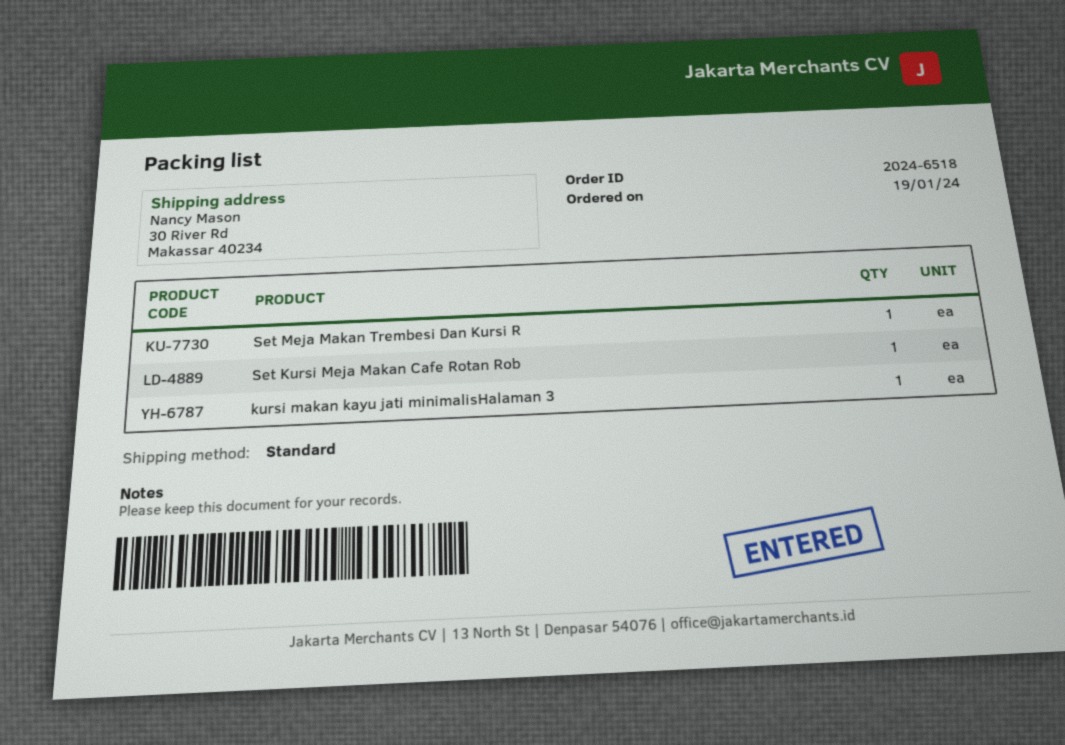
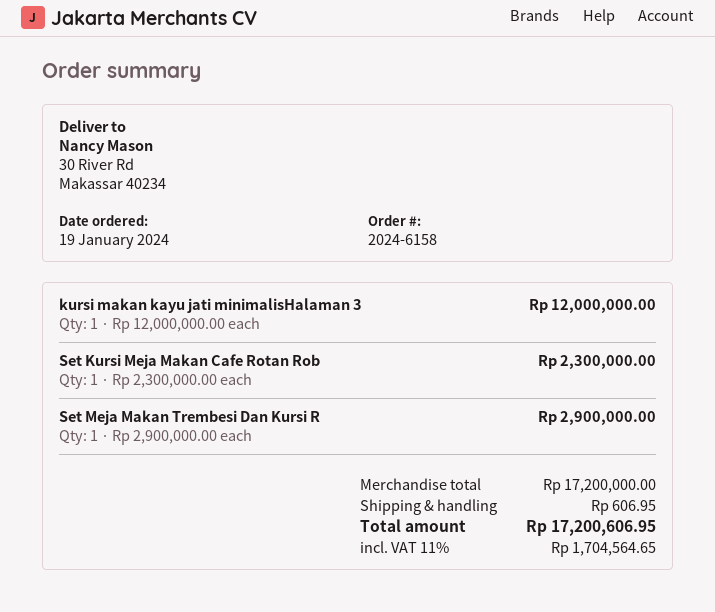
order number: 2024-6518 -> 2024-6158

